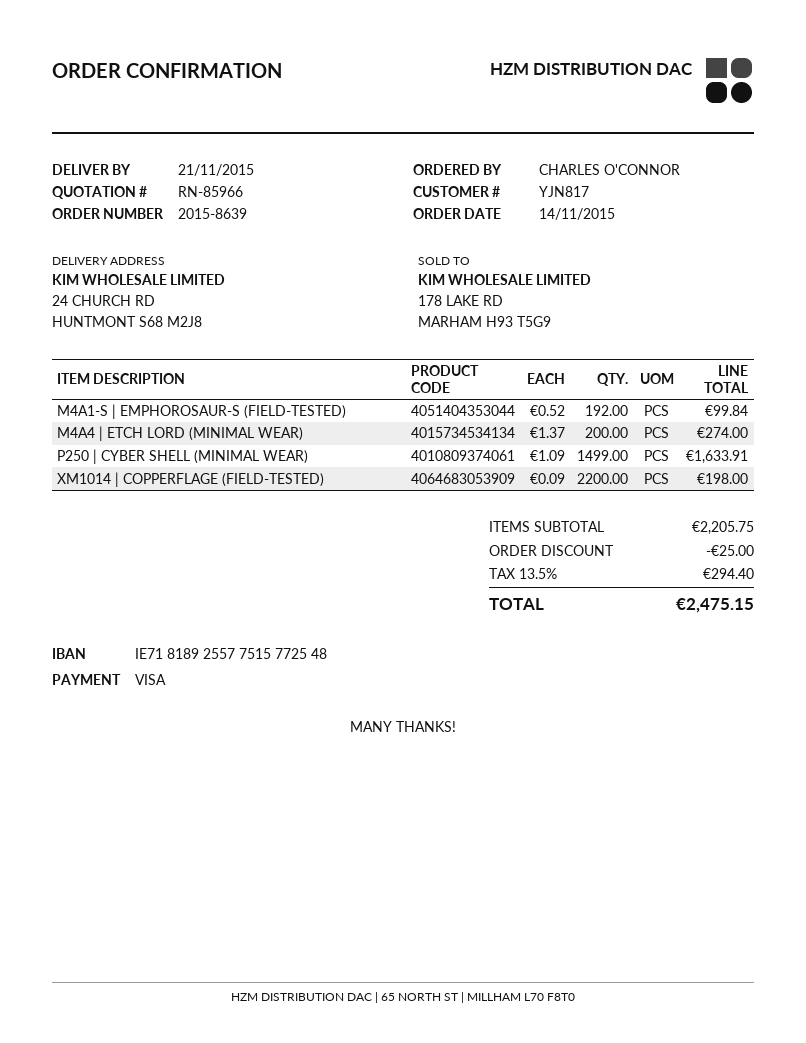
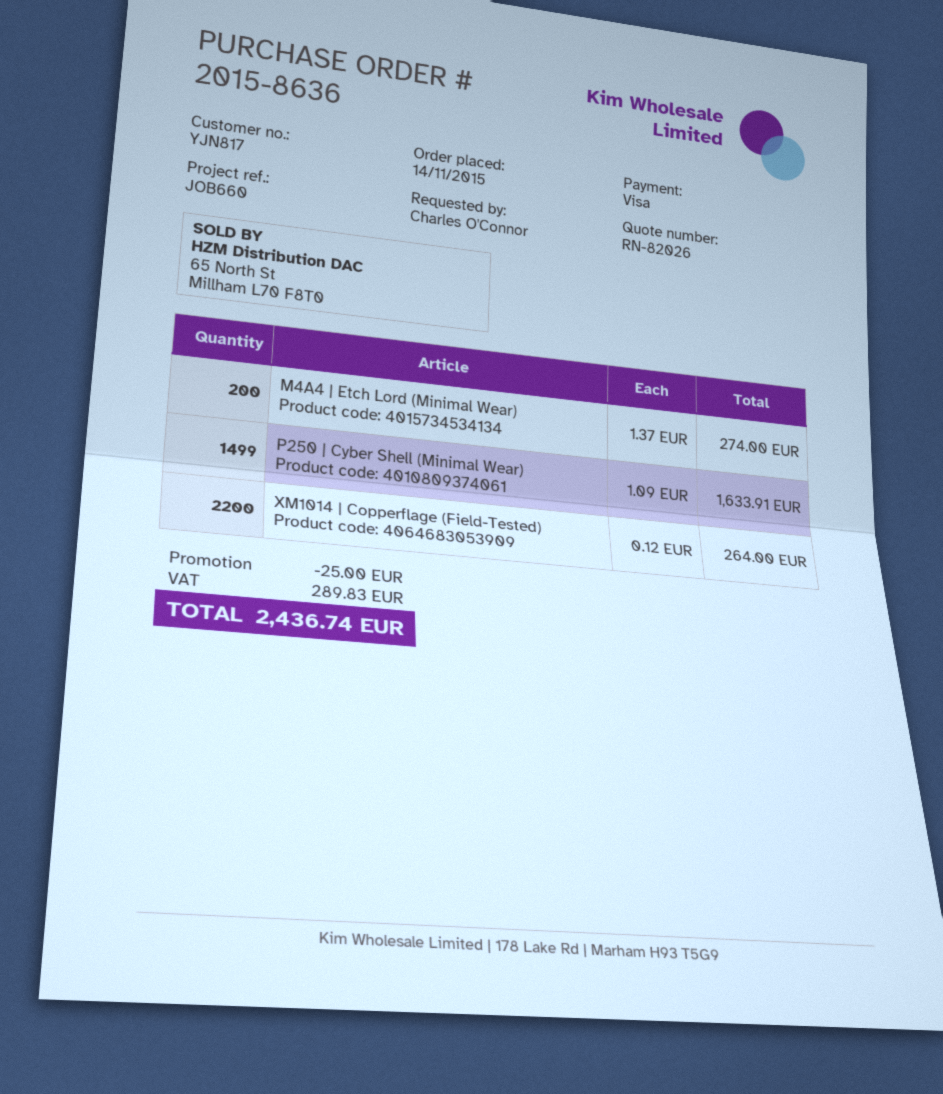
quote number: RN-85966 -> RN-82026
order number: 2015-8639 -> 2015-8636
M4A1-S | EMPHOROSAUR-S (FIELD-TESTED): 192 x 0.52 = 99.84 -> none
XM1014 | COPPERFLAGE (FIELD-TESTED): 2200 x 0.09 = 198.00 -> 2200 x 0.12 = 264.00
tax: 294.40 -> 289.83
total: 2475.15 -> 2436.74

